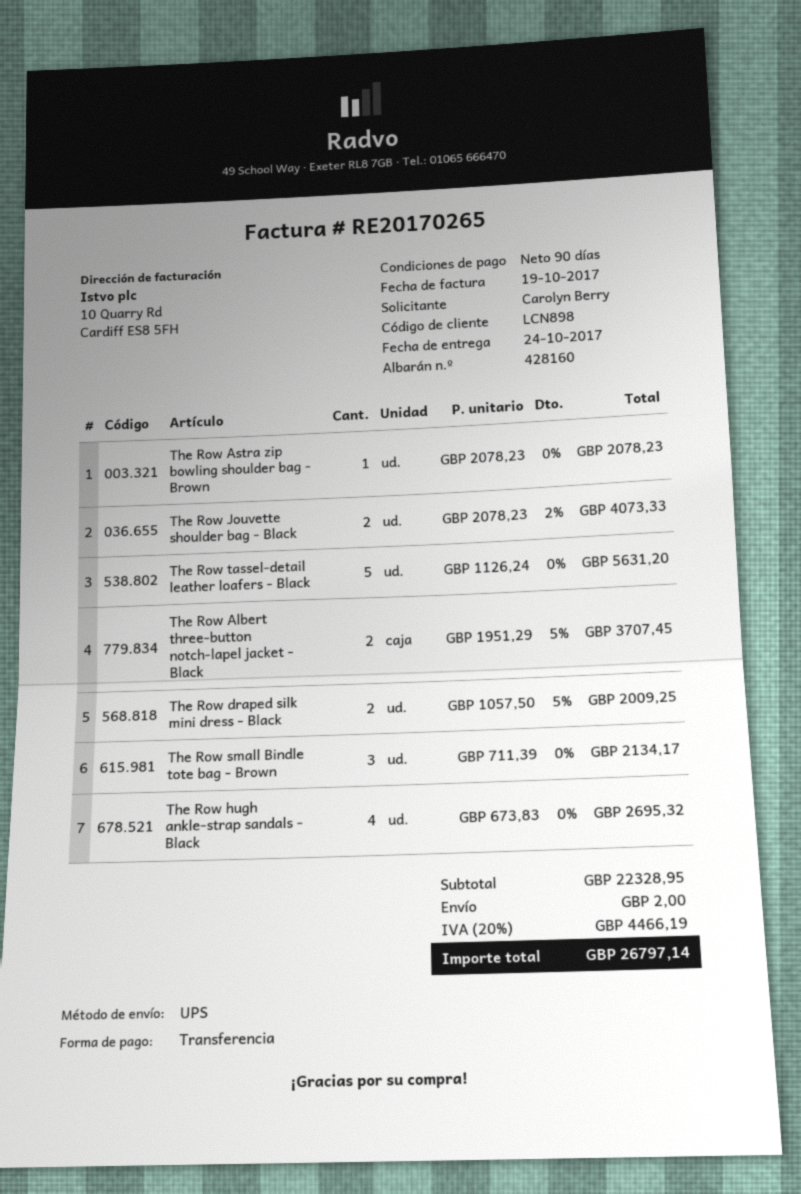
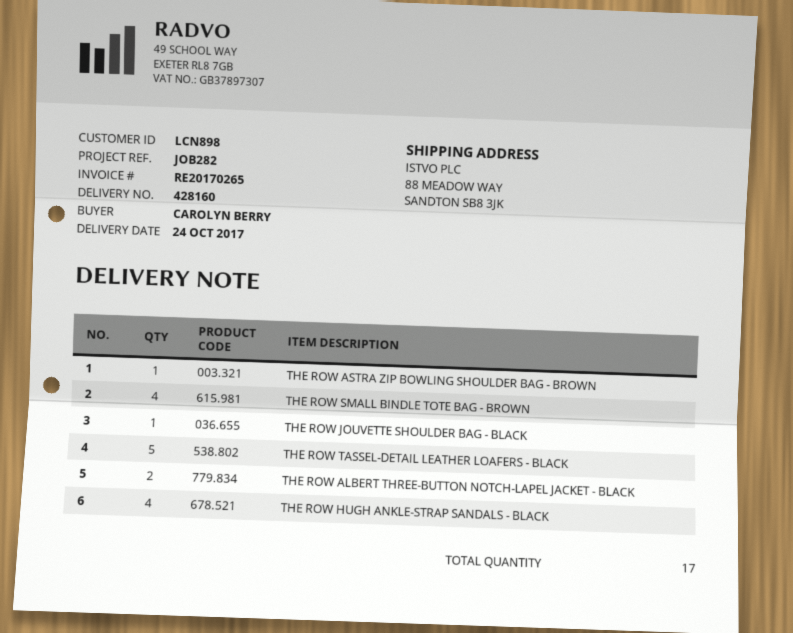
The Row Jouvette shoulder bag - Black: 2 -> 1
The Row draped silk mini dress - Black: 2 -> none
The Row small Bindle tote bag - Brown: 3 -> 4

